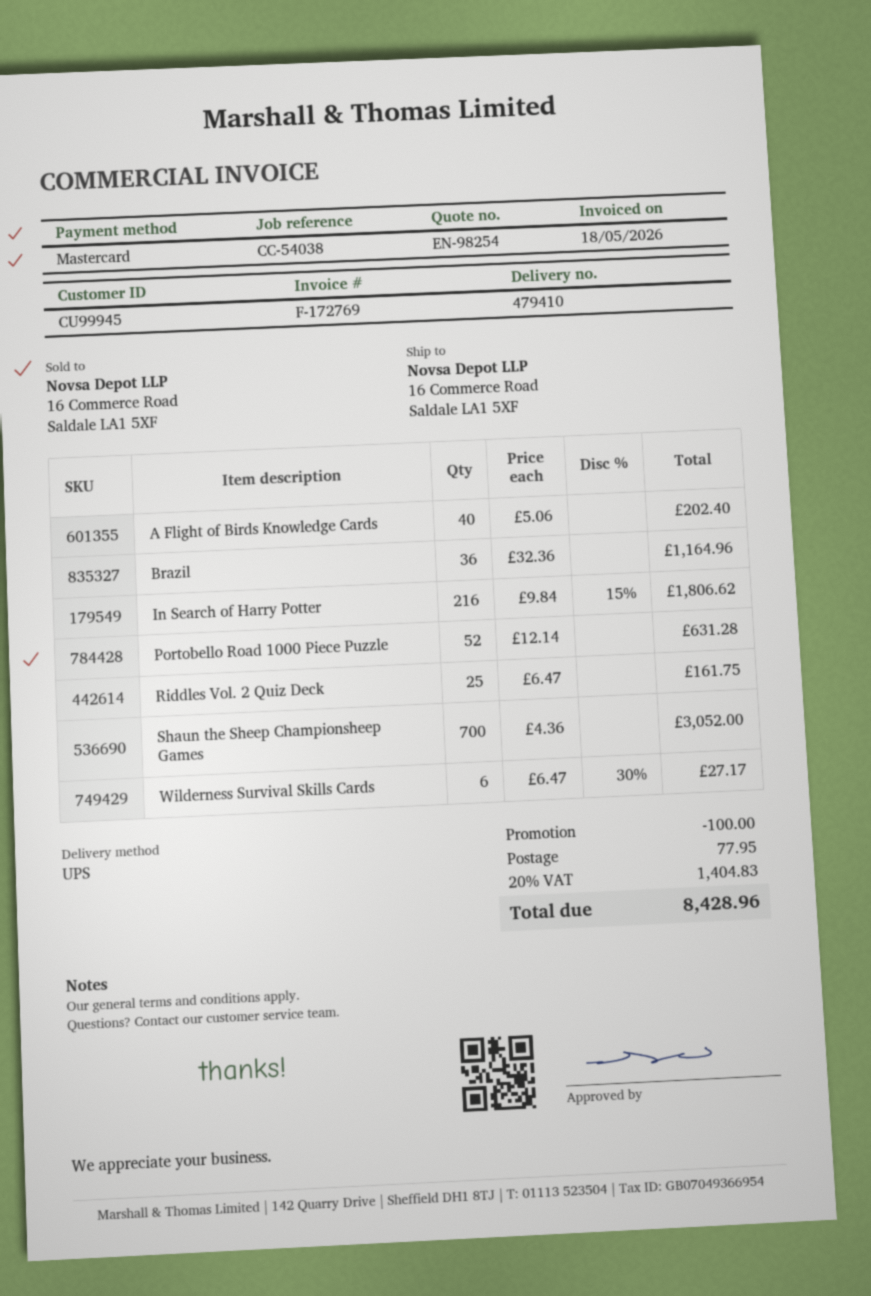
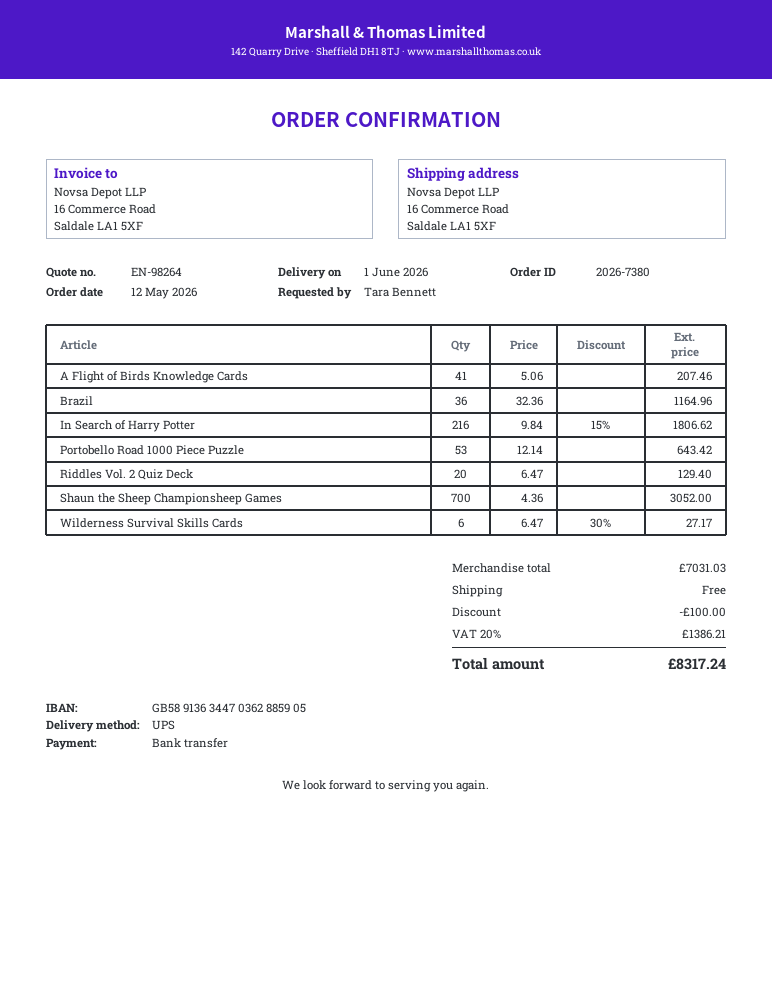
quote number: EN-98254 -> EN-98264
payment method: Mastercard -> bank transfer
A Flight of Birds Knowledge Cards: 40 x 5.06 = 202.40 -> 41 x 5.06 = 207.46
Portobello Road 1000 Piece Puzzle: 52 x 12.14 = 631.28 -> 53 x 12.14 = 643.42
Riddles Vol. 2 Quiz Deck: 25 x 6.47 = 161.75 -> 20 x 6.47 = 129.40
shipping: 77.95 -> 0.00
tax: 20% = 1404.83 -> 20% = 1386.21
total: 8428.96 -> 8317.24

